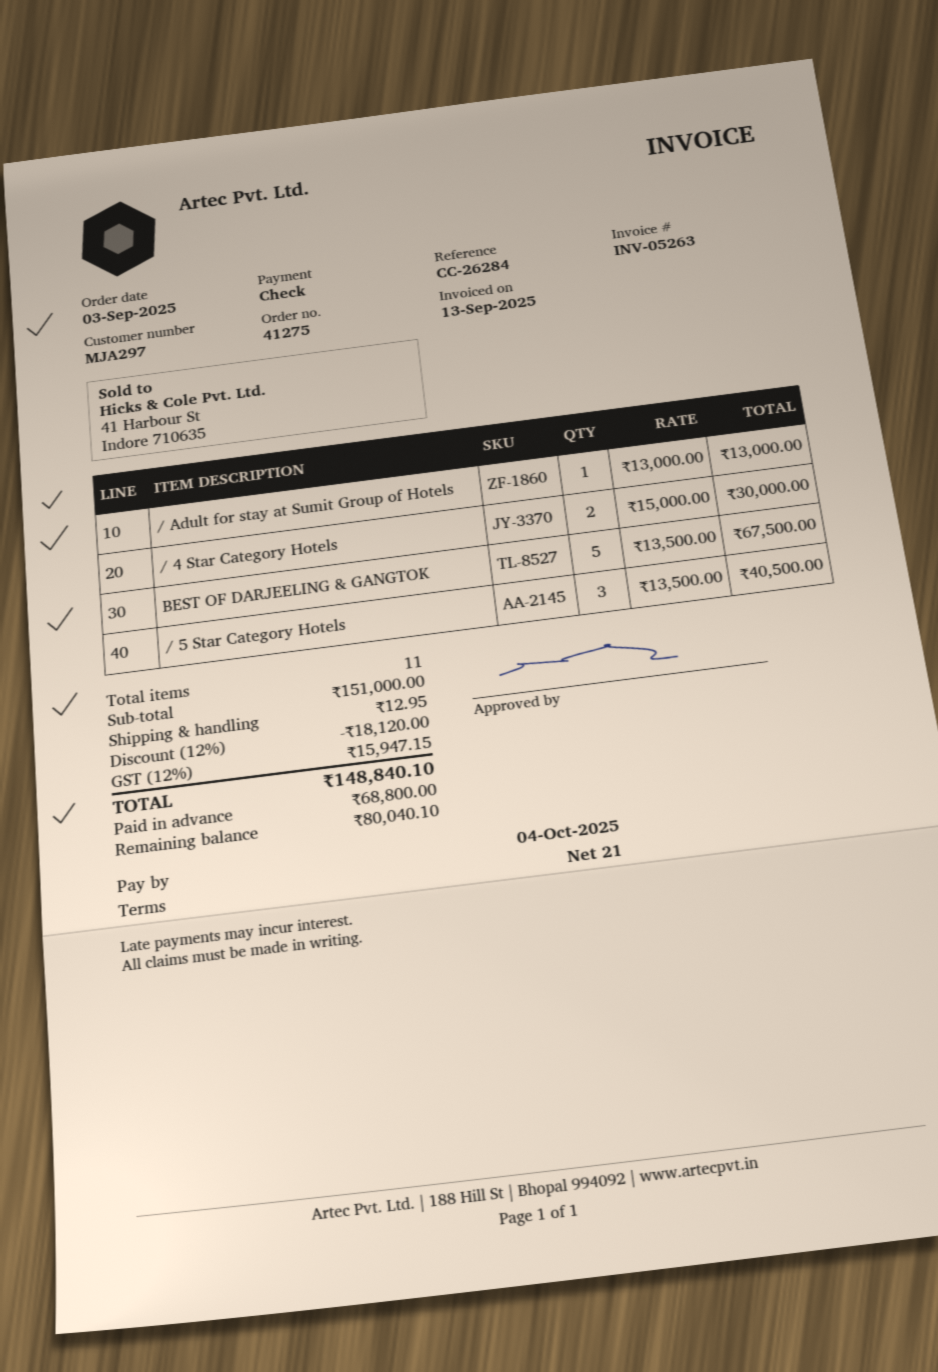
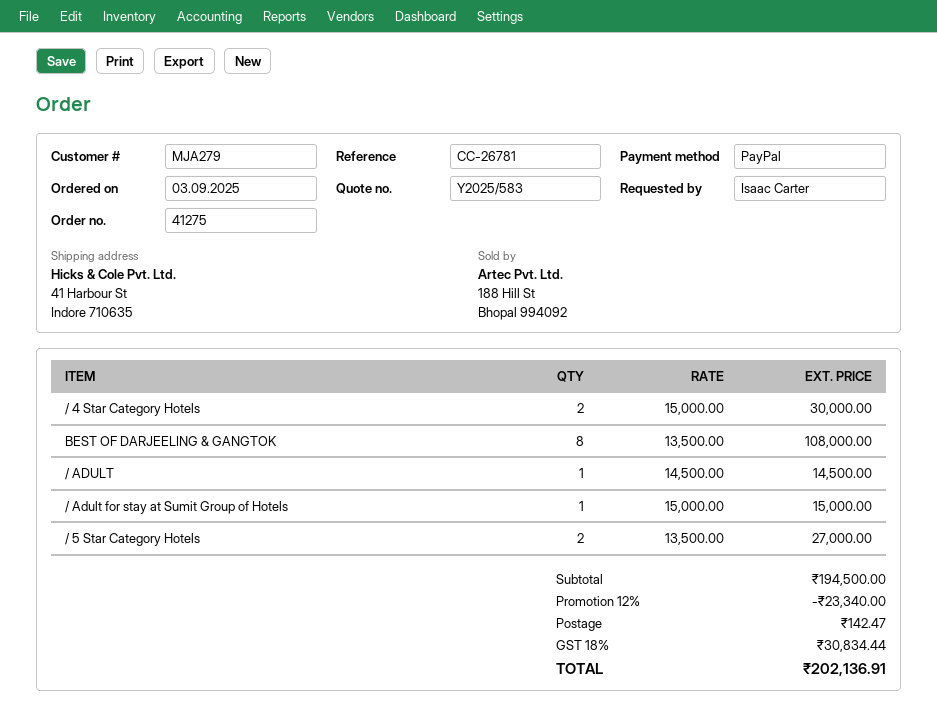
customer number: MJA297 -> MJA279
reference: CC-26284 -> CC-26781
payment method: cheque -> PayPal
/ Adult for stay at Sumit Group of Hotels: 1 x 13000.00 = 13000.00 -> 1 x 15000.00 = 15000.00
BEST OF DARJEELING & GANGTOK: 5 x 13500.00 = 67500.00 -> 8 x 13500.00 = 108000.00
/ 5 Star Category Hotels: 3 x 13500.00 = 40500.00 -> 2 x 13500.00 = 27000.00
/ ADULT: none -> 1 x 14500.00 = 14500.00
subtotal: 151000.00 -> 194500.00
discount: 12% = 18120.00 -> 12% = 23340.00
shipping: 12.95 -> 142.47
tax: 12% = 15947.15 -> 18% = 30834.44
total: 148840.10 -> 202136.91

